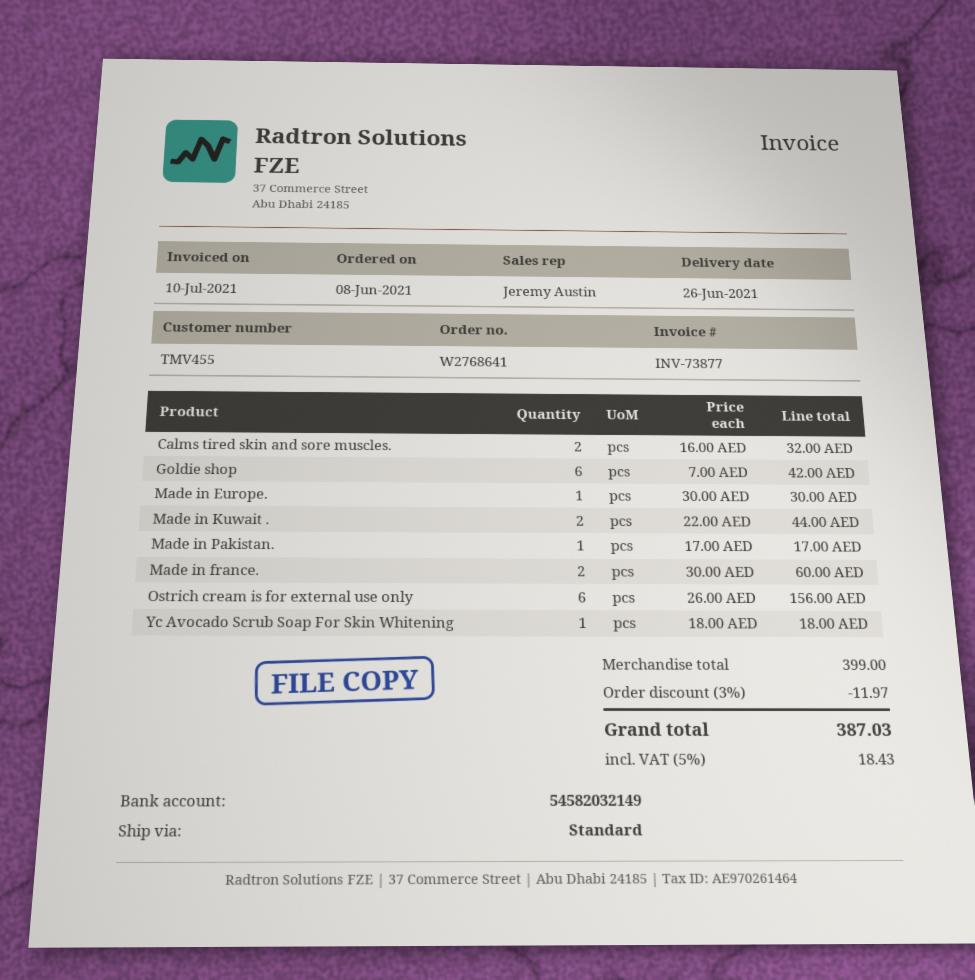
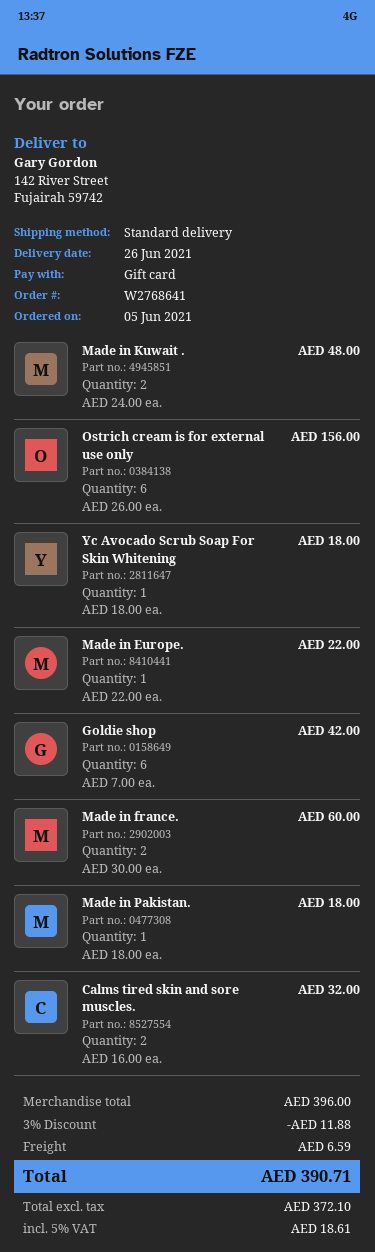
order date: 2021-06-08 -> 2021-06-05
Made in Europe.: 1 x 30.00 = 30.00 -> 1 x 22.00 = 22.00
Made in Kuwait .: 2 x 22.00 = 44.00 -> 2 x 24.00 = 48.00
Made in Pakistan.: 1 x 17.00 = 17.00 -> 1 x 18.00 = 18.00
subtotal: 399.00 -> 396.00
discount: 3% = 11.97 -> 3% = 11.88
shipping: none -> 6.59
tax: 5% = 18.43 -> 5% = 18.61
total: 387.03 -> 390.71

